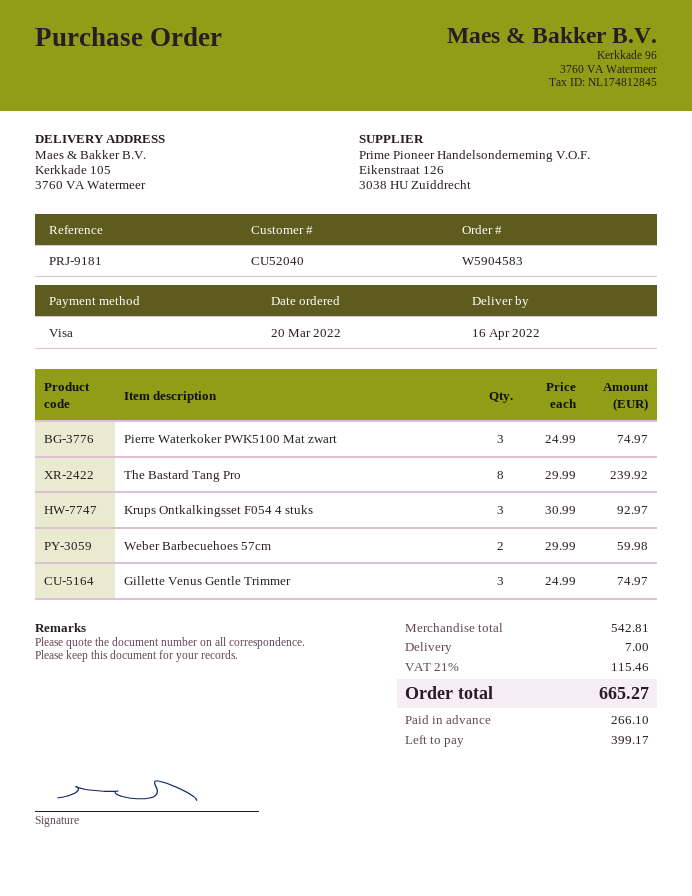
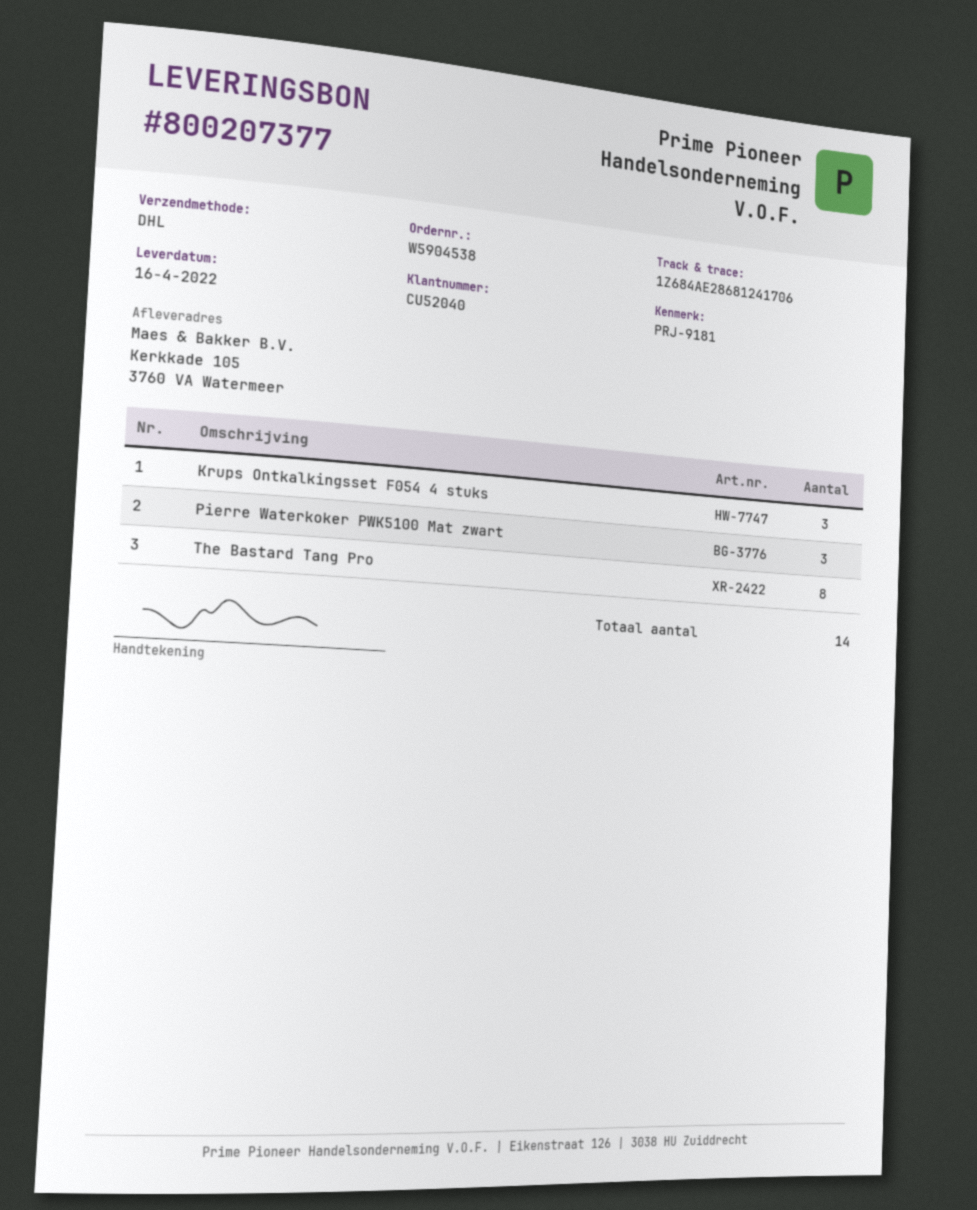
order number: W5904583 -> W5904538
Weber Barbecuehoes 57cm: 2 -> none
Gillette Venus Gentle Trimmer: 3 -> none

